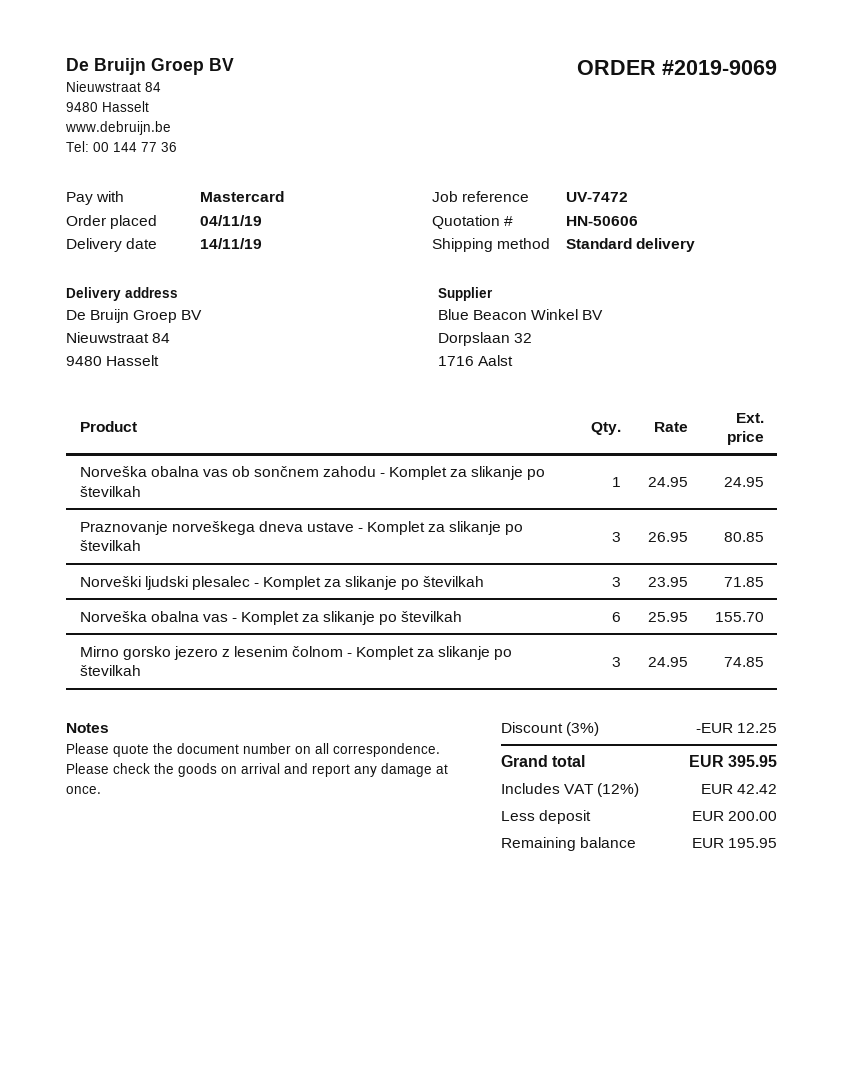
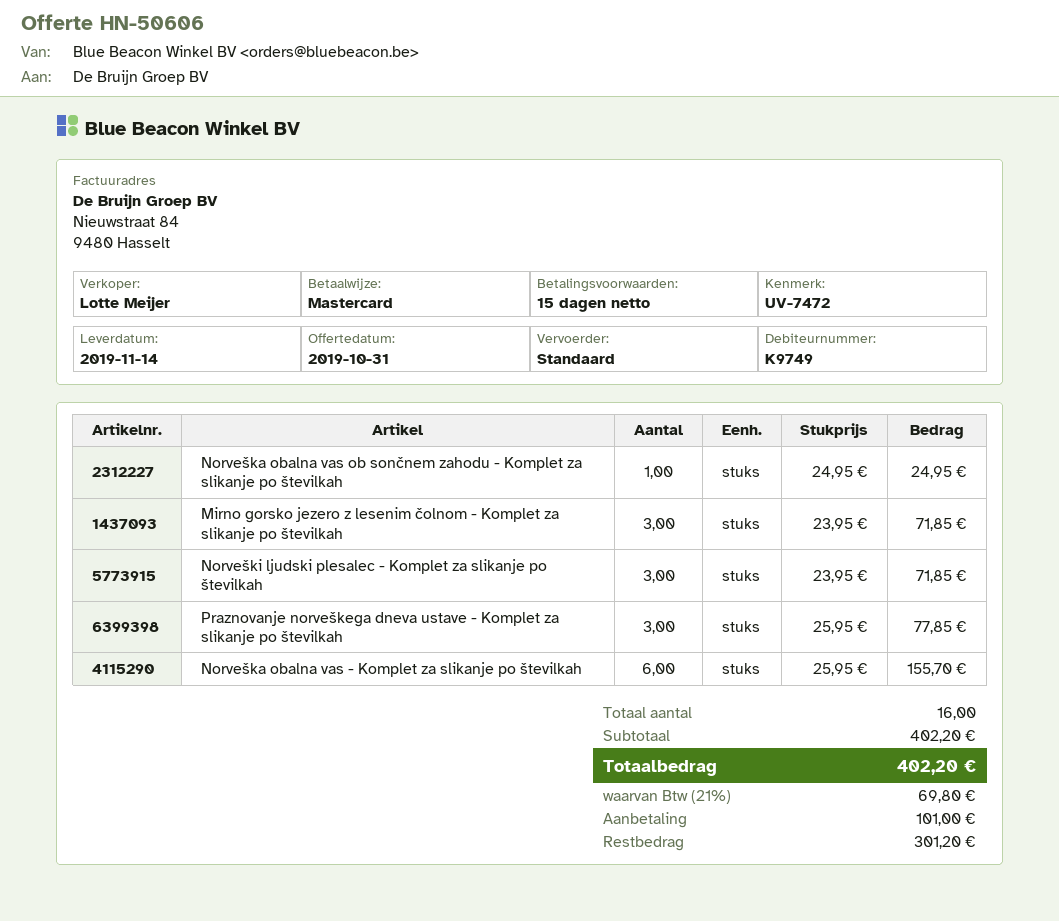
Praznovanje norveškega dneva ustave - Komplet za slikanje po številkah: 3 x 26.95 = 80.85 -> 3 x 25.95 = 77.85
Mirno gorsko jezero z lesenim čolnom - Komplet za slikanje po številkah: 3 x 24.95 = 74.85 -> 3 x 23.95 = 71.85
discount: 3% = 12.25 -> none
tax: 12% = 42.42 -> 21% = 69.80
total: 395.95 -> 402.20
deposit: 200.00 -> 101.00
balance: 195.95 -> 301.20

